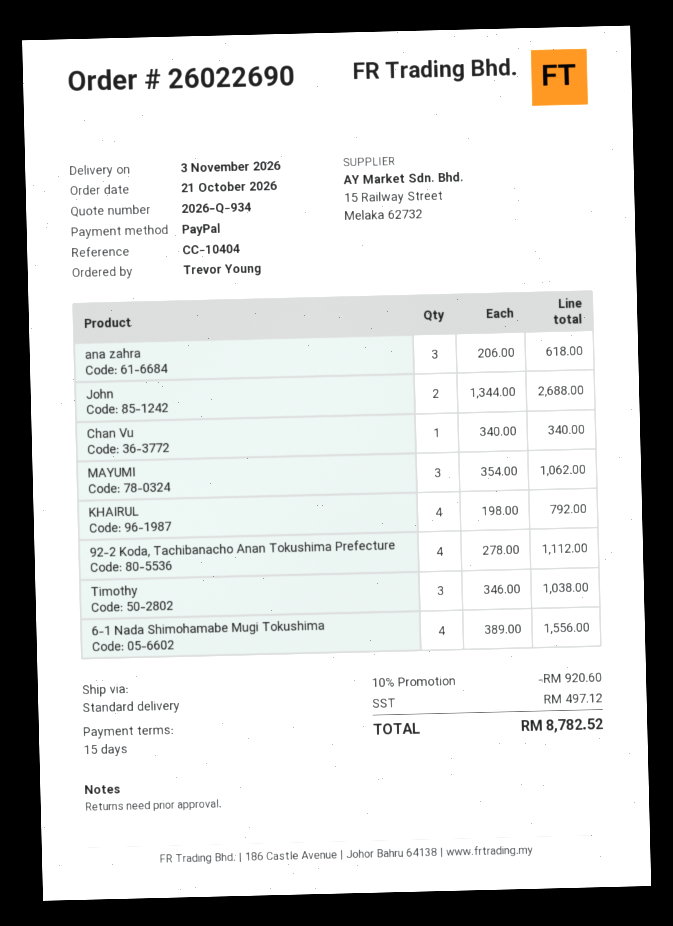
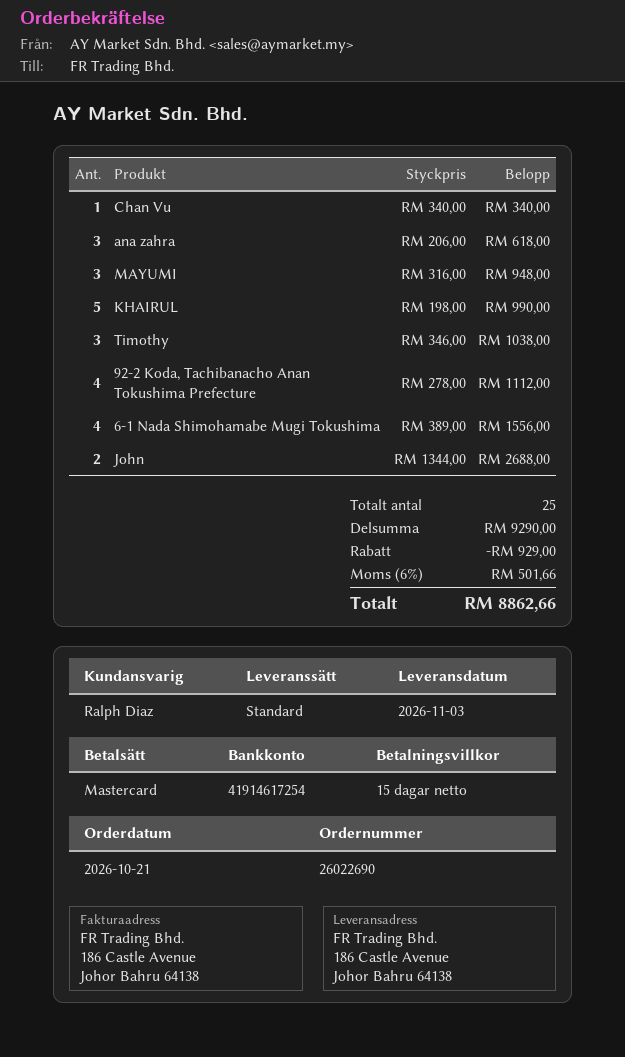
payment method: PayPal -> Mastercard
MAYUMI: 3 x 354.00 = 1062.00 -> 3 x 316.00 = 948.00
KHAIRUL: 4 x 198.00 = 792.00 -> 5 x 198.00 = 990.00
discount: 920.60 -> 929.00
tax: 497.12 -> 501.66
total: 8782.52 -> 8862.66

